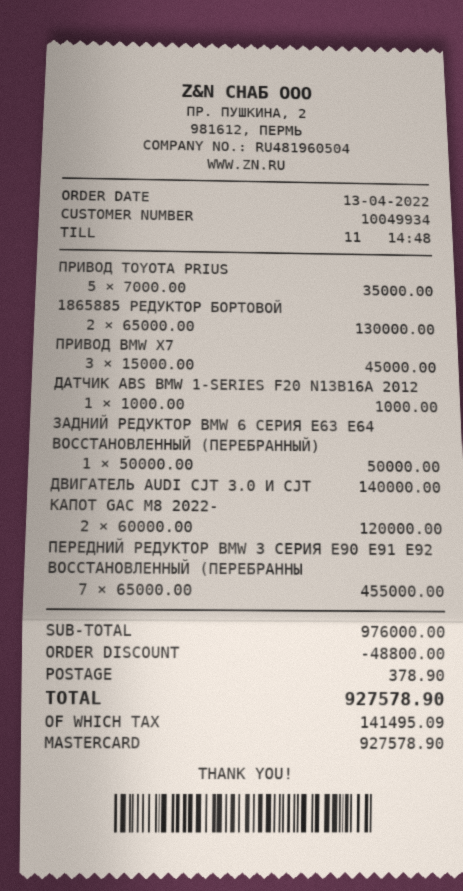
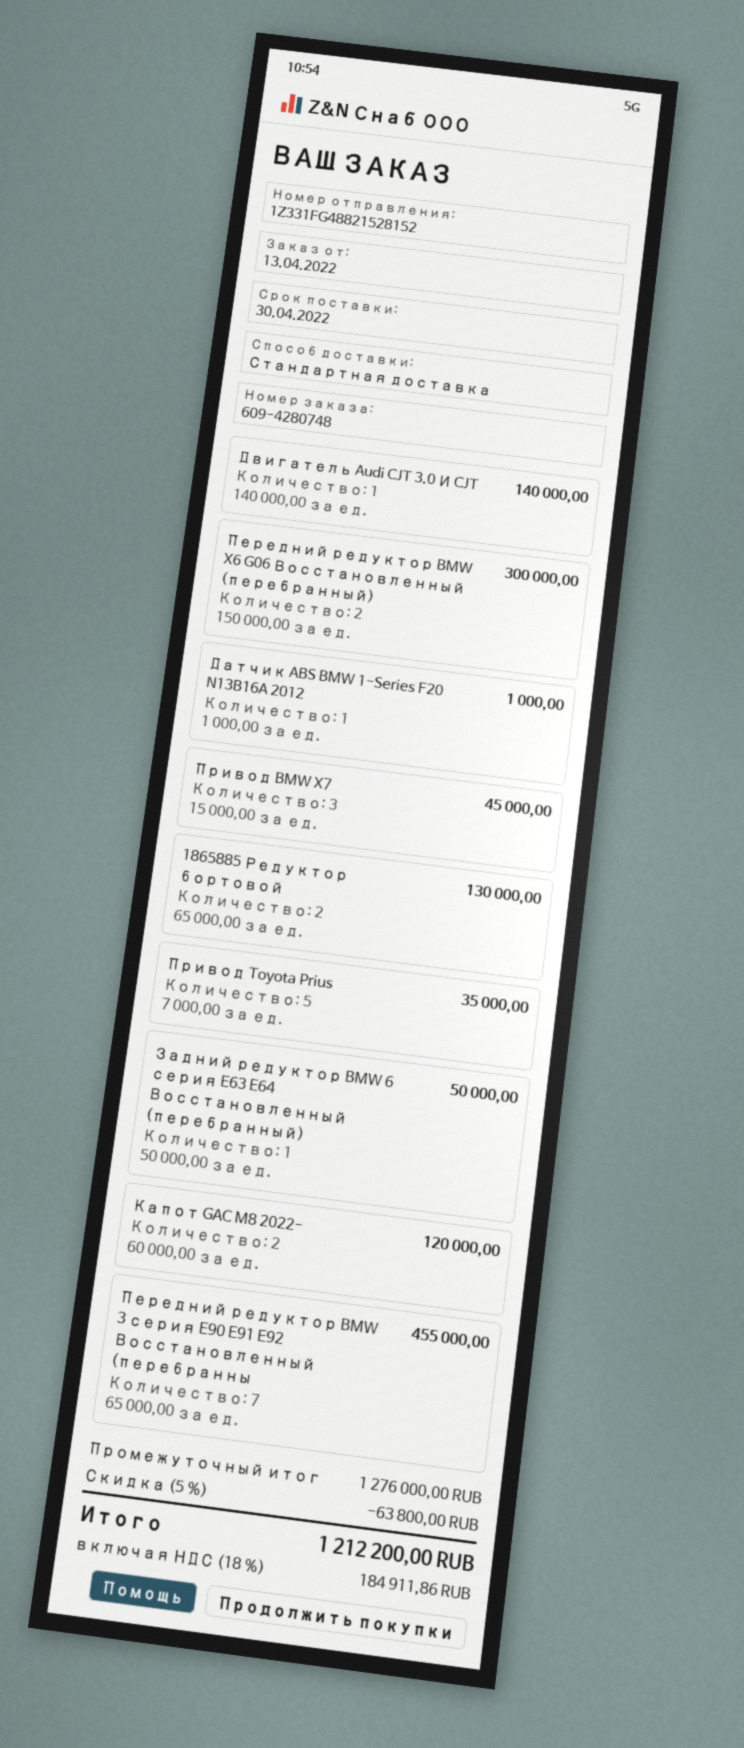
Передний редуктор BMW X6 G06 Восстановленный (перебранный): none -> 2 x 150000.00 = 300000.00
subtotal: 976000.00 -> 1276000.00
discount: 48800.00 -> 63800.00
shipping: 378.90 -> none
tax: 141495.09 -> 184911.86
total: 927578.90 -> 1212200.00

